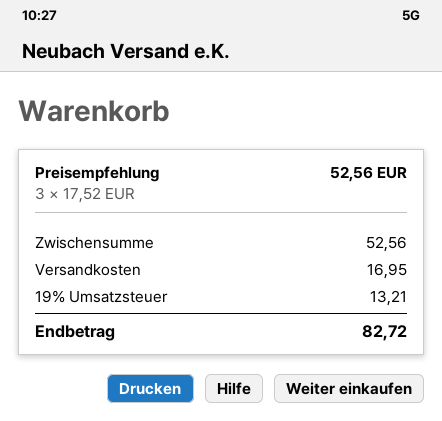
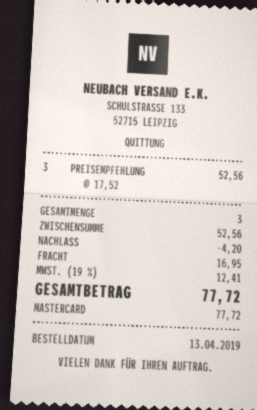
discount: none -> 4.20
tax: 19% = 13.21 -> 19% = 12.41
total: 82.72 -> 77.72

